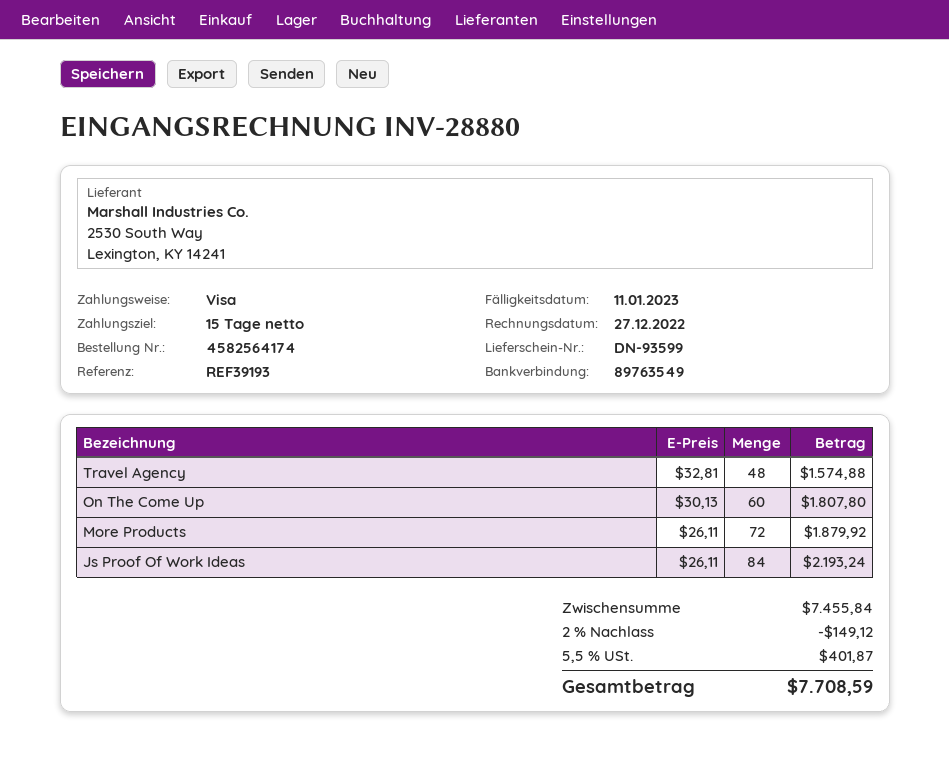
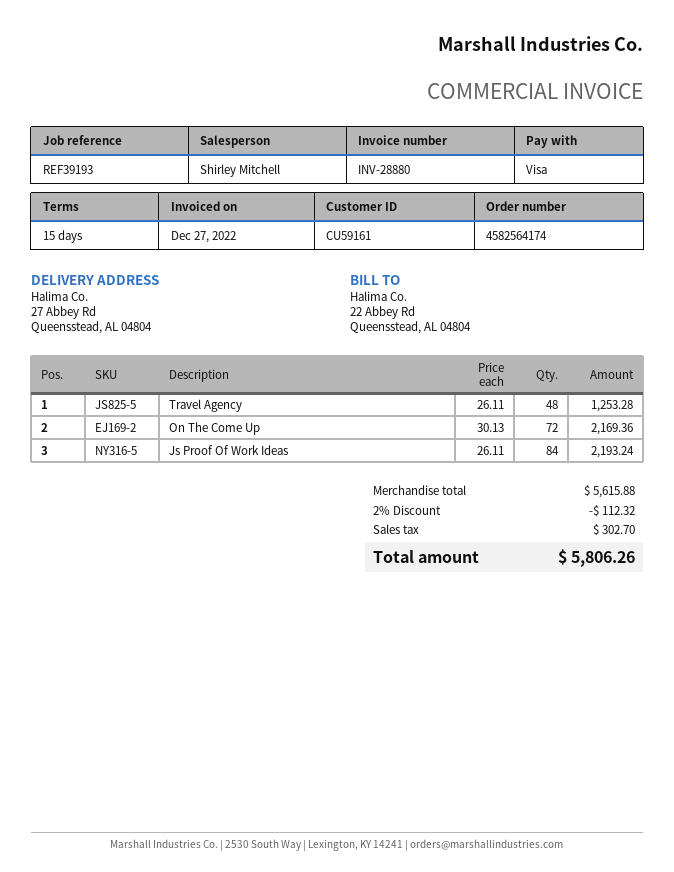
Travel Agency: 48 x 32.81 = 1574.88 -> 48 x 26.11 = 1253.28
On The Come Up: 60 x 30.13 = 1807.80 -> 72 x 30.13 = 2169.36
More Products: 72 x 26.11 = 1879.92 -> none
subtotal: 7455.84 -> 5615.88
discount: 2% = 149.12 -> 2% = 112.32
tax: 401.87 -> 302.70
total: 7708.59 -> 5806.26

